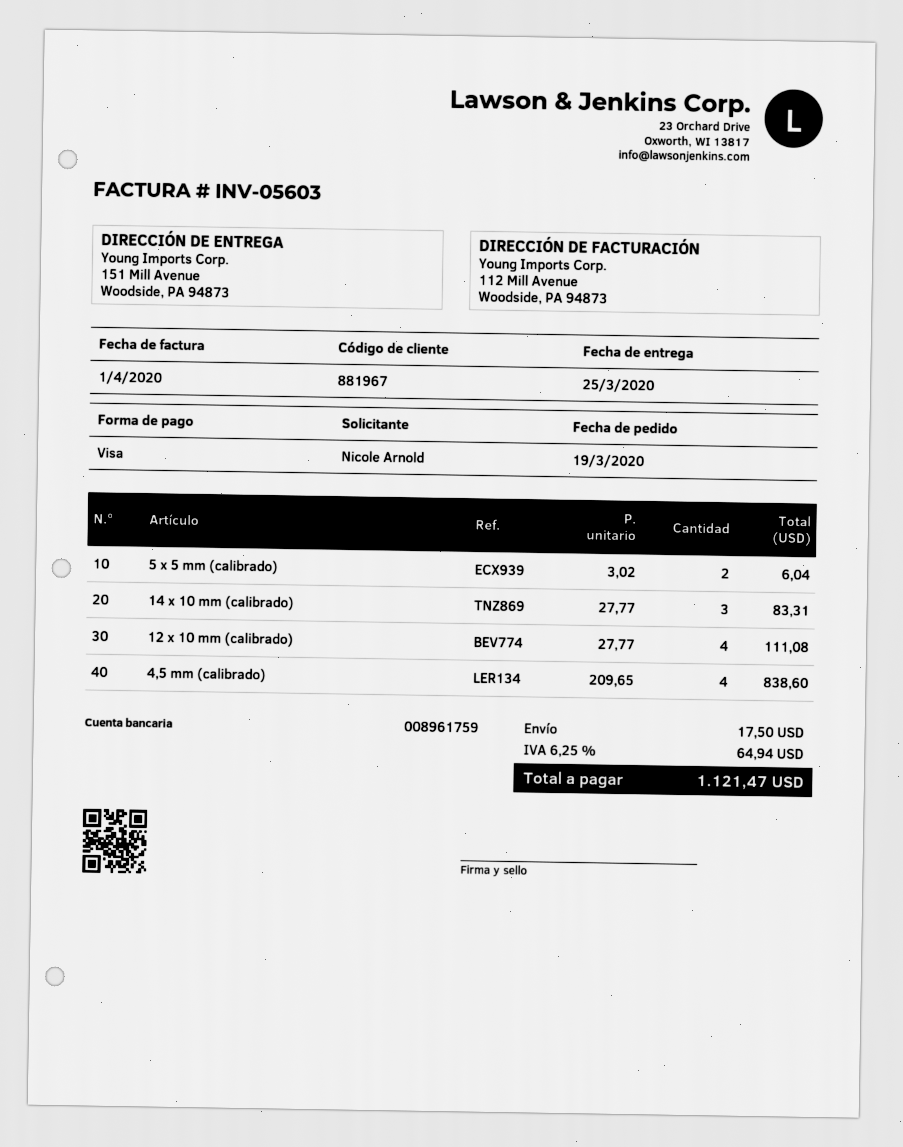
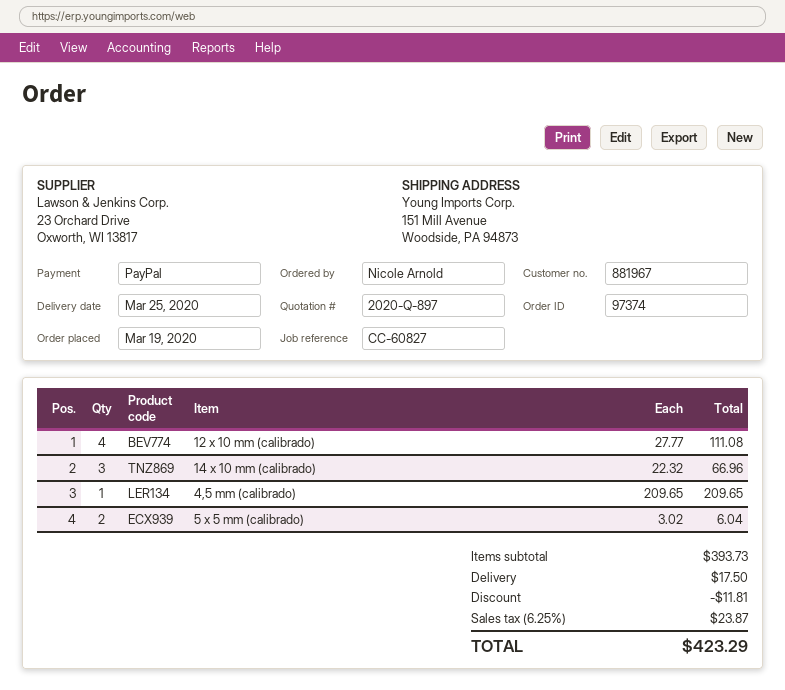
payment method: Visa -> PayPal
14 x 10 mm (calibrado): 3 x 27.77 = 83.31 -> 3 x 22.32 = 66.96
4,5 mm (calibrado): 4 x 209.65 = 838.60 -> 1 x 209.65 = 209.65
discount: none -> 11.81
tax: 6.25% = 64.94 -> 6.25% = 23.87
total: 1121.47 -> 423.29

